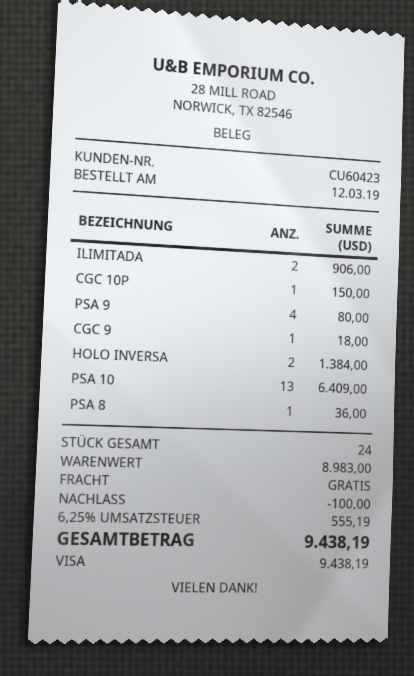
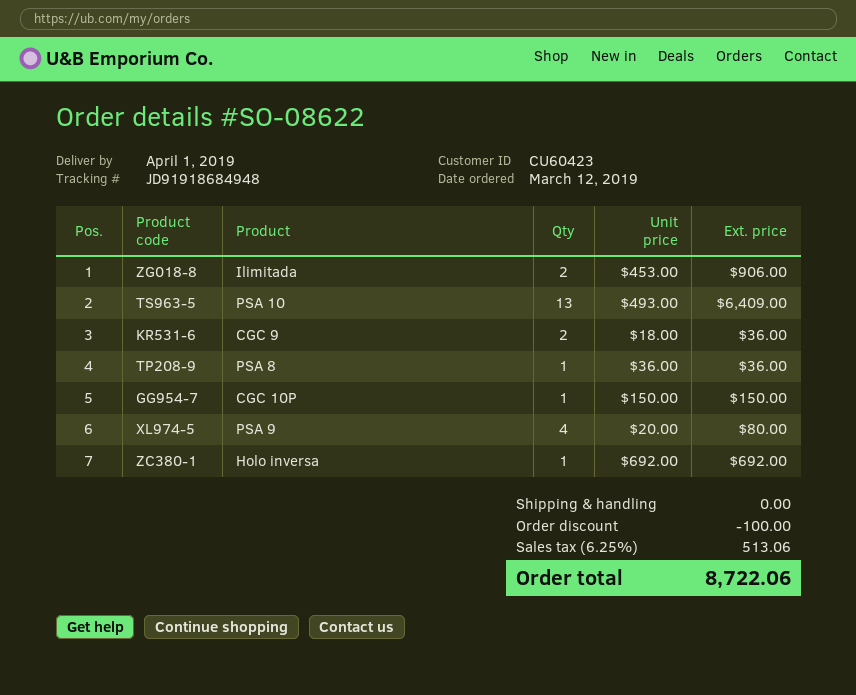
CGC 9: 1 for 18.00 -> 2 for 36.00
HOLO INVERSA: 2 for 1384.00 -> 1 for 692.00
tax: 6.25% = 555.19 -> 6.25% = 513.06
total: 9438.19 -> 8722.06

